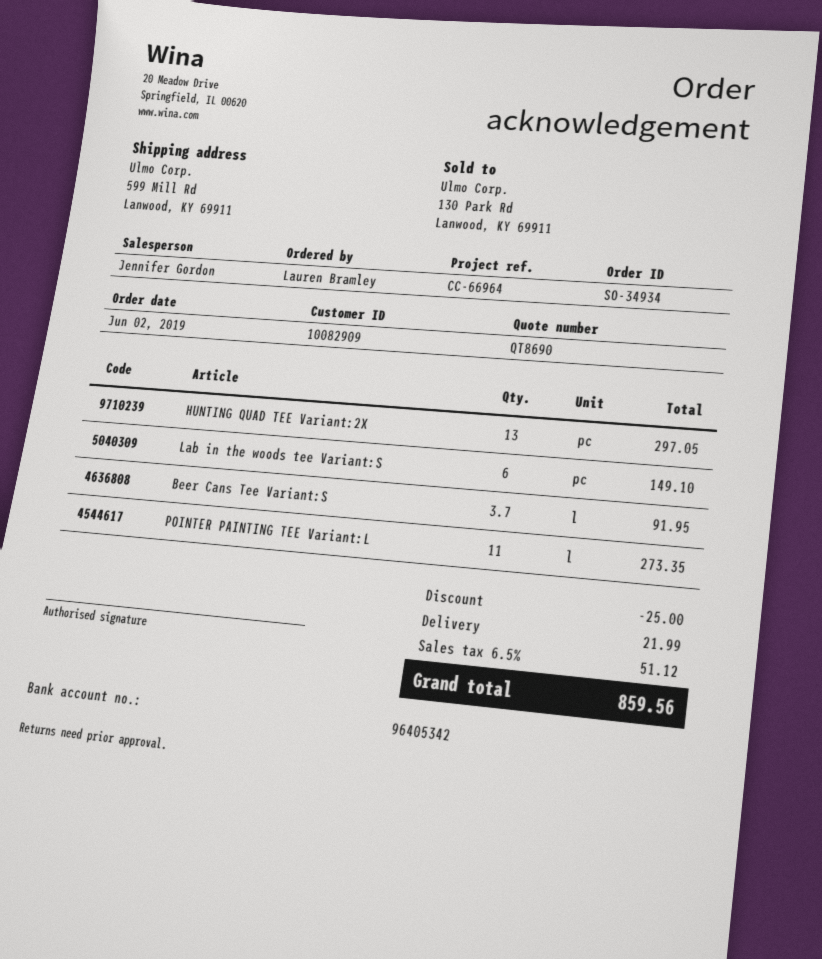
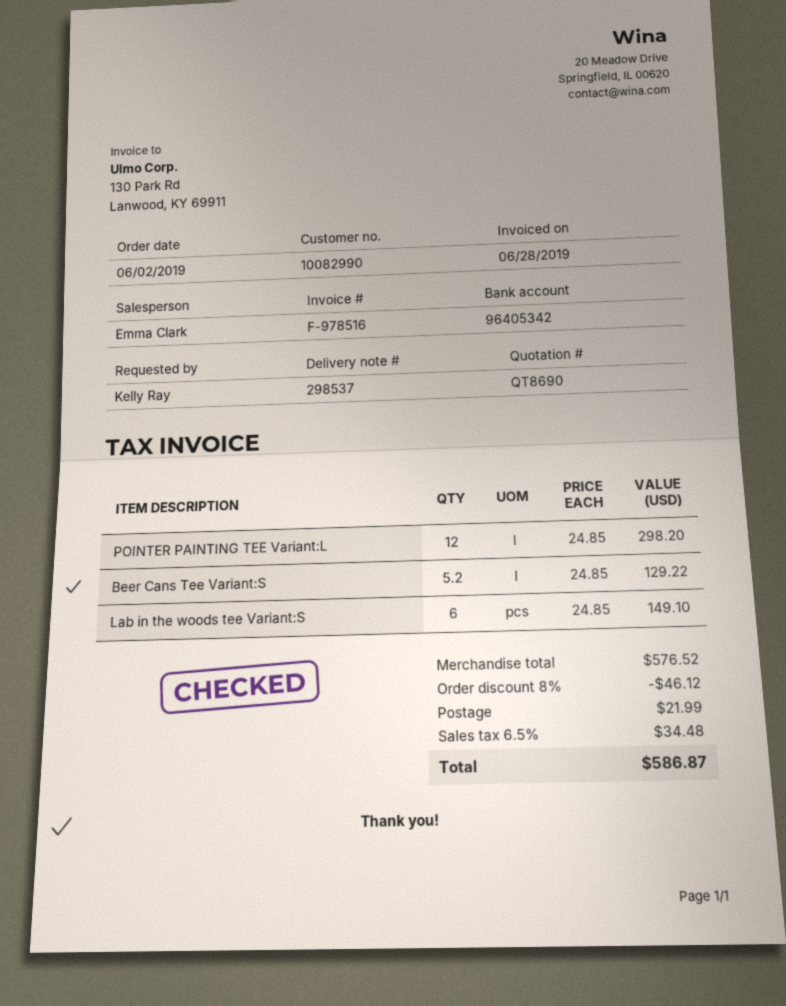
customer number: 10082909 -> 10082990
ordered by: Lauren Bramley -> Kelly Ray
sales rep: Jennifer Gordon -> Emma Clark
HUNTING QUAD TEE Variant:2X: 13 for 297.05 -> none
Beer Cans Tee Variant:S: 3.7 for 91.95 -> 5.2 for 129.22
POINTER PAINTING TEE Variant:L: 11 for 273.35 -> 12 for 298.20
discount: 25.00 -> 46.12
tax: 6.5% = 51.12 -> 6.5% = 34.48
total: 859.56 -> 586.87

